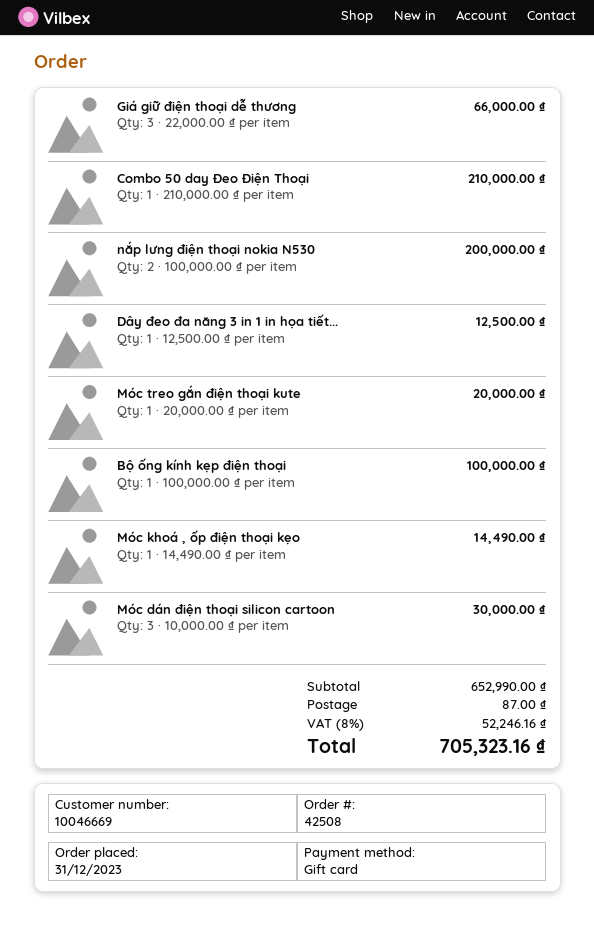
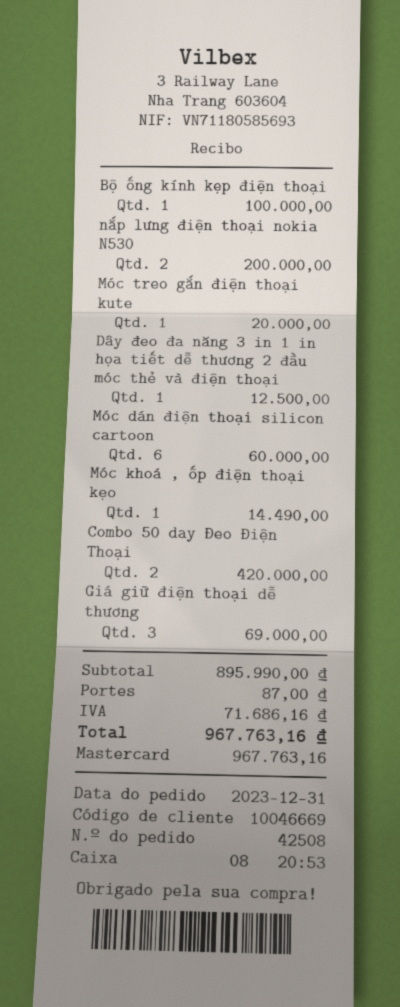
payment method: gift card -> Mastercard
Giá giữ điện thoại dễ thương: 3 for 66000.00 -> 3 for 69000.00
Combo 50 day Đeo Điện Thoại: 1 for 210000.00 -> 2 for 420000.00
Móc dán điện thoại silicon cartoon: 3 for 30000.00 -> 6 for 60000.00
subtotal: 652990.00 -> 895990.00
tax: 52246.16 -> 71686.16
total: 705323.16 -> 967763.16

